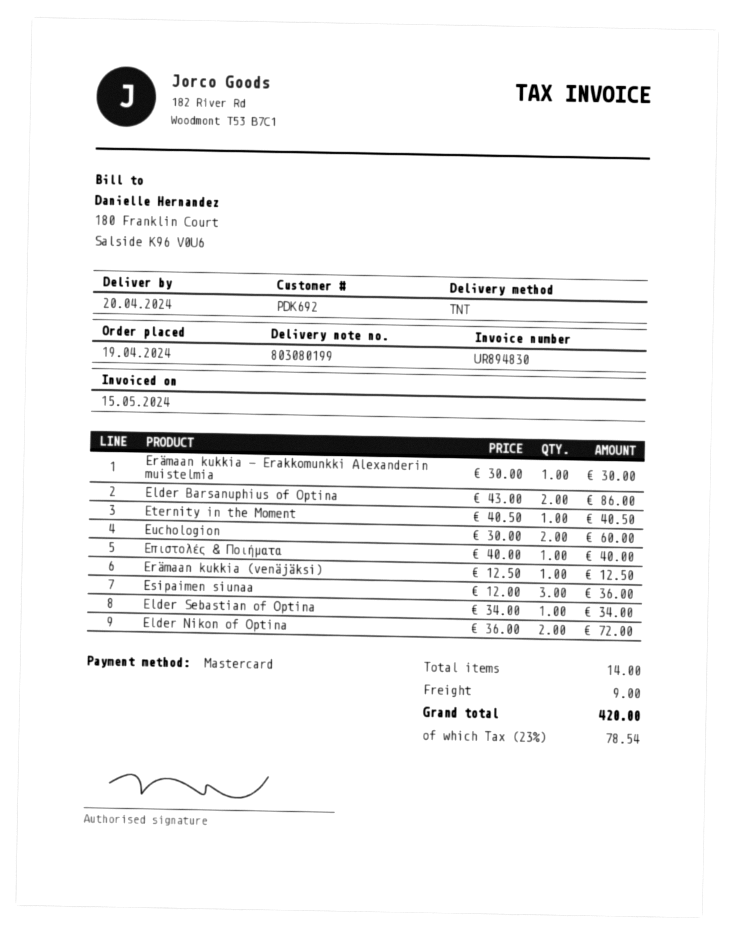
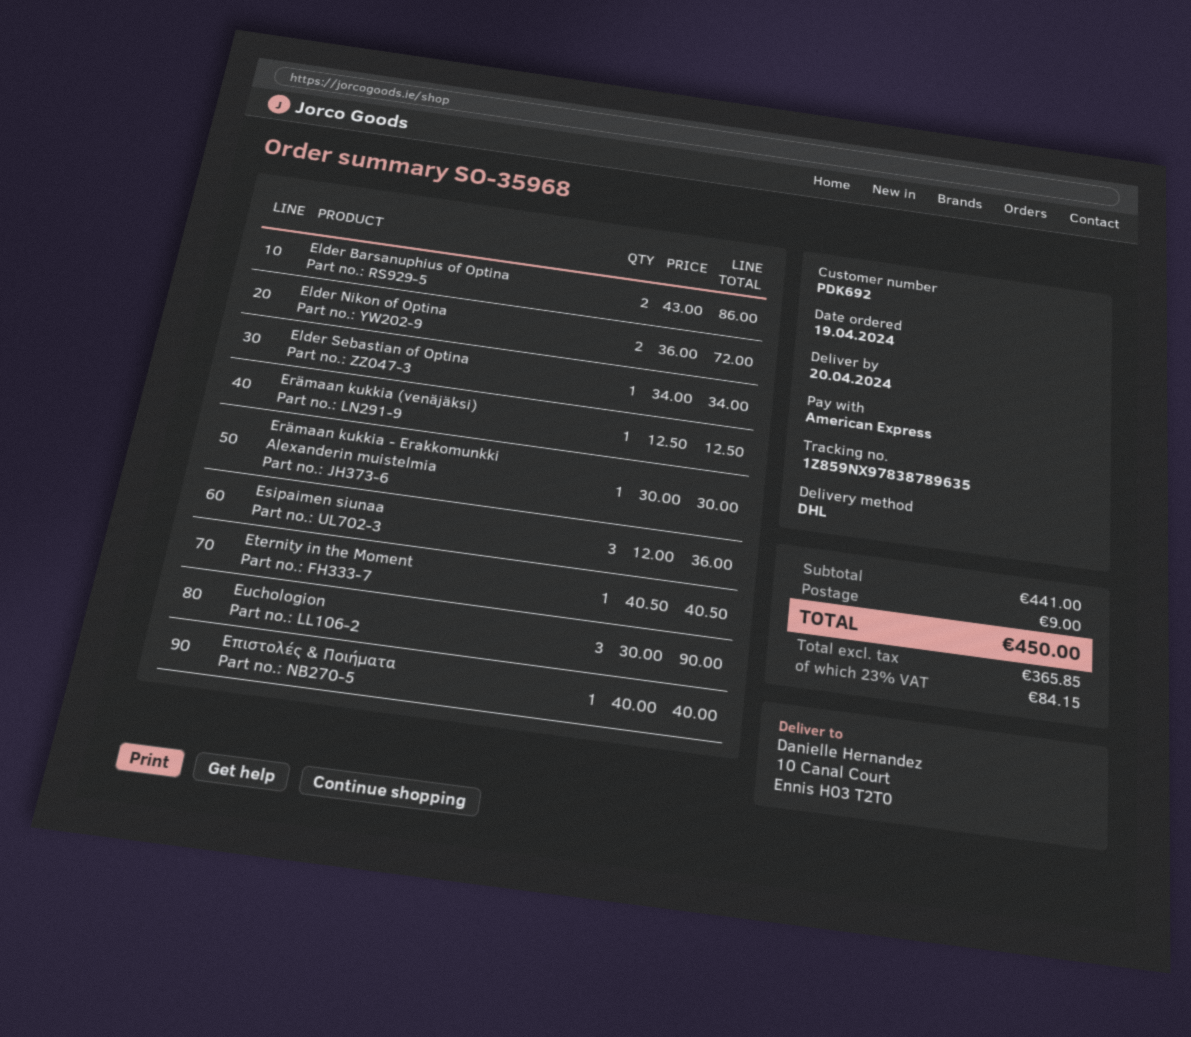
payment method: Mastercard -> American Express
shipping method: TNT -> DHL
Euchologion: 2 x 30.00 = 60.00 -> 3 x 30.00 = 90.00
tax: 23% = 78.54 -> 23% = 84.15
total: 420.00 -> 450.00

